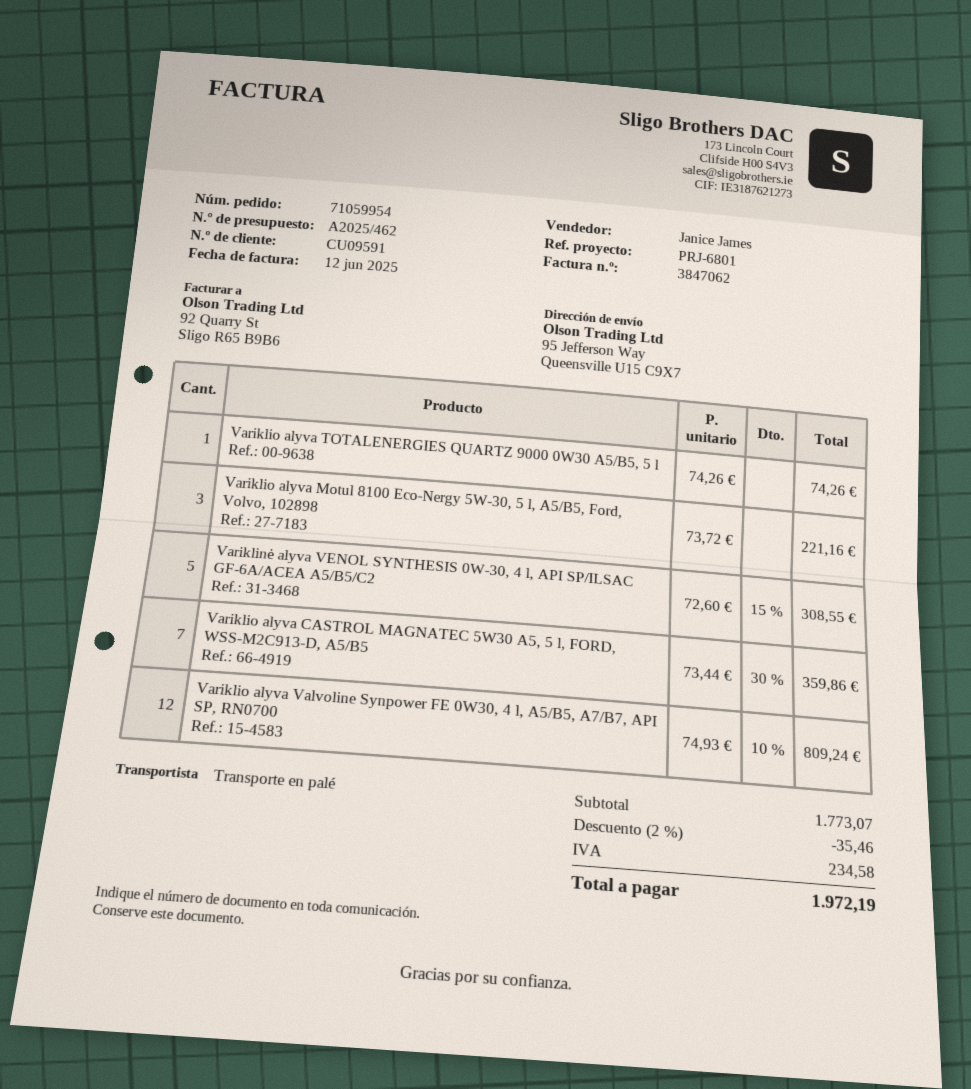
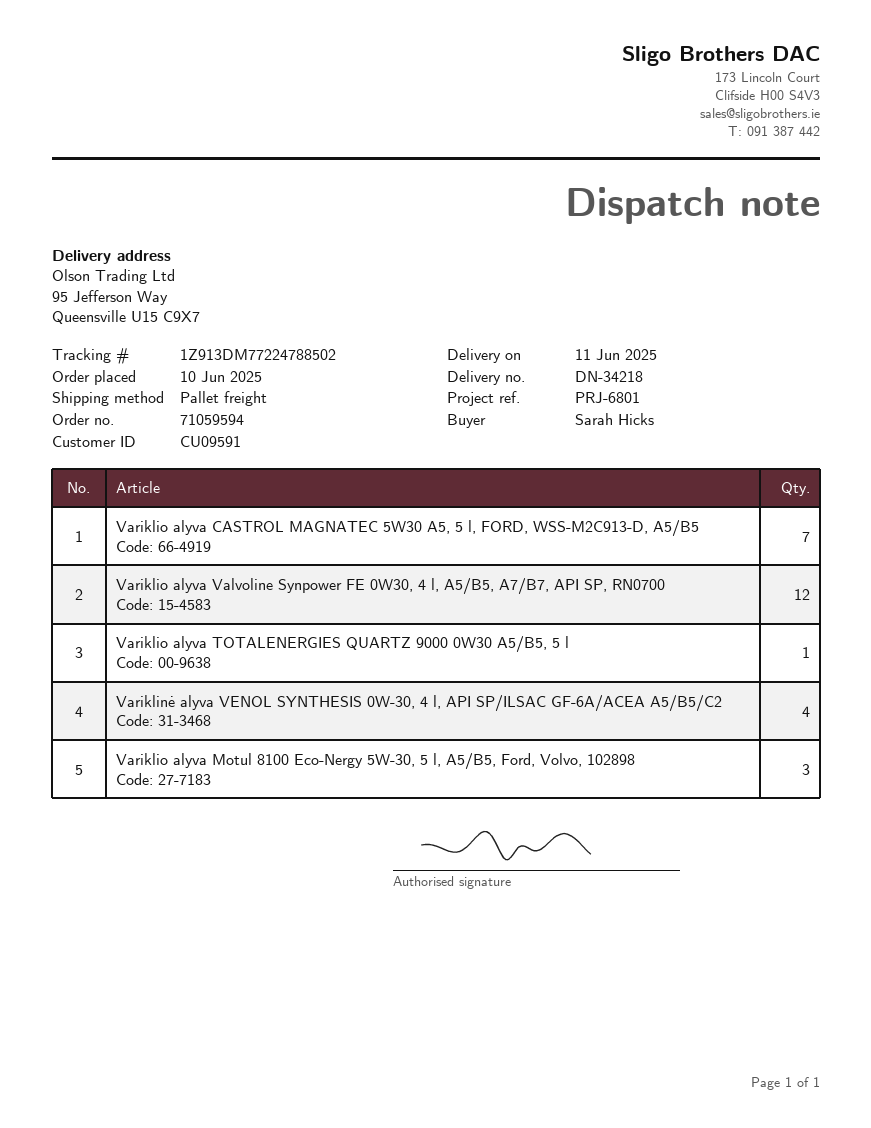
order number: 71059954 -> 71059594
Variklinė alyva VENOL SYNTHESIS 0W-30, 4 l, API SP/ILSAC GF-6A/ACEA A5/B5/C2: 5 -> 4

